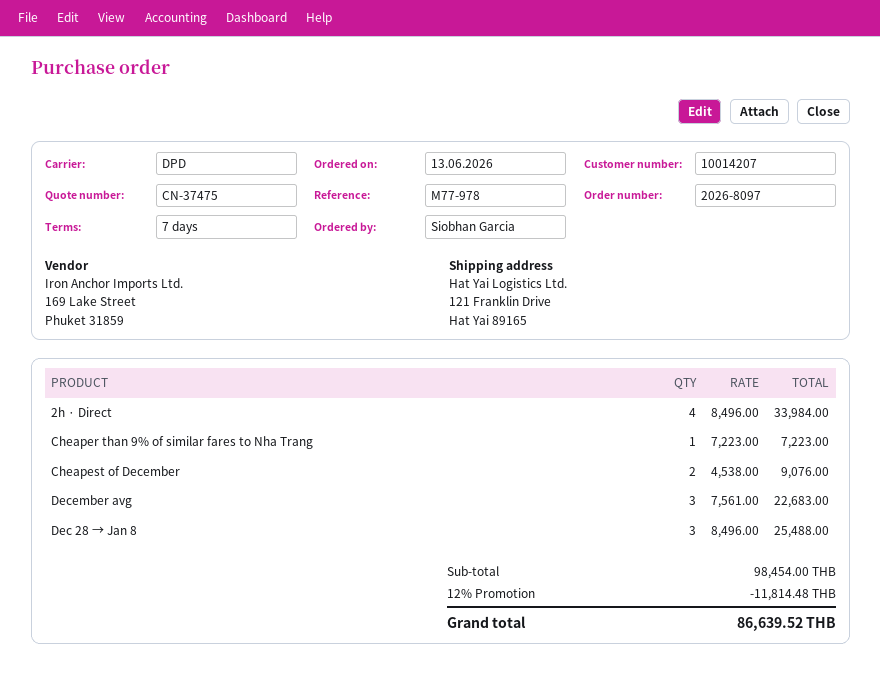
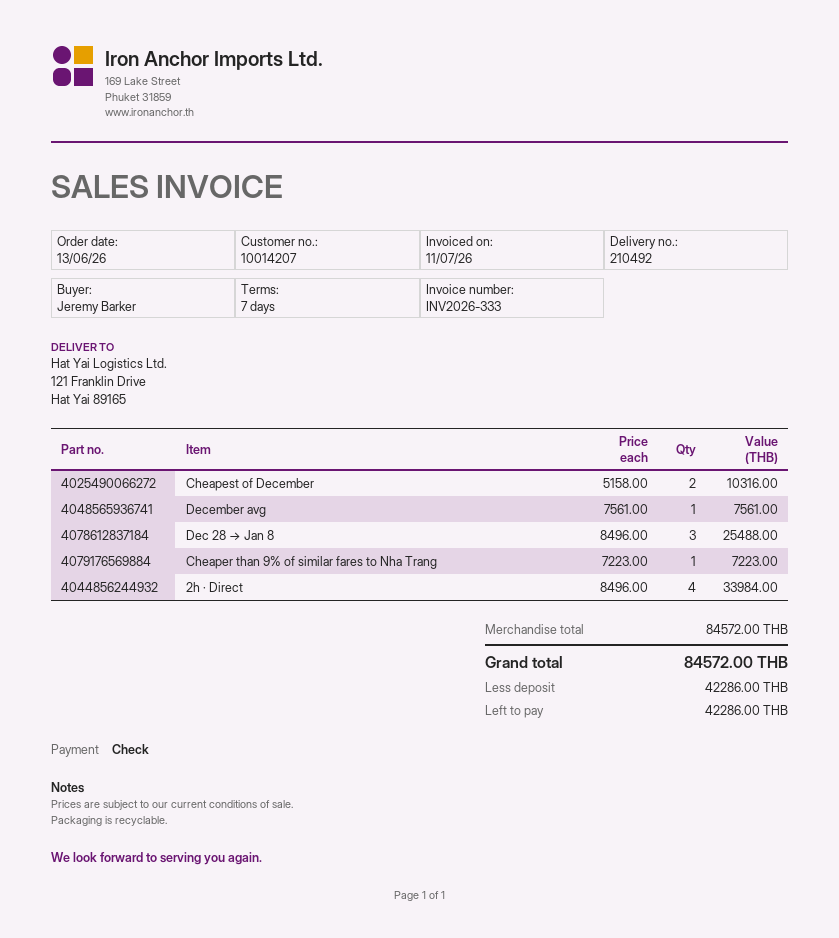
ordered by: Siobhan Garcia -> Jeremy Barker
Cheapest of December: 2 x 4538.00 = 9076.00 -> 2 x 5158.00 = 10316.00
December avg: 3 x 7561.00 = 22683.00 -> 1 x 7561.00 = 7561.00
subtotal: 98454.00 -> 84572.00
discount: 12% = 11814.48 -> none
total: 86639.52 -> 84572.00

